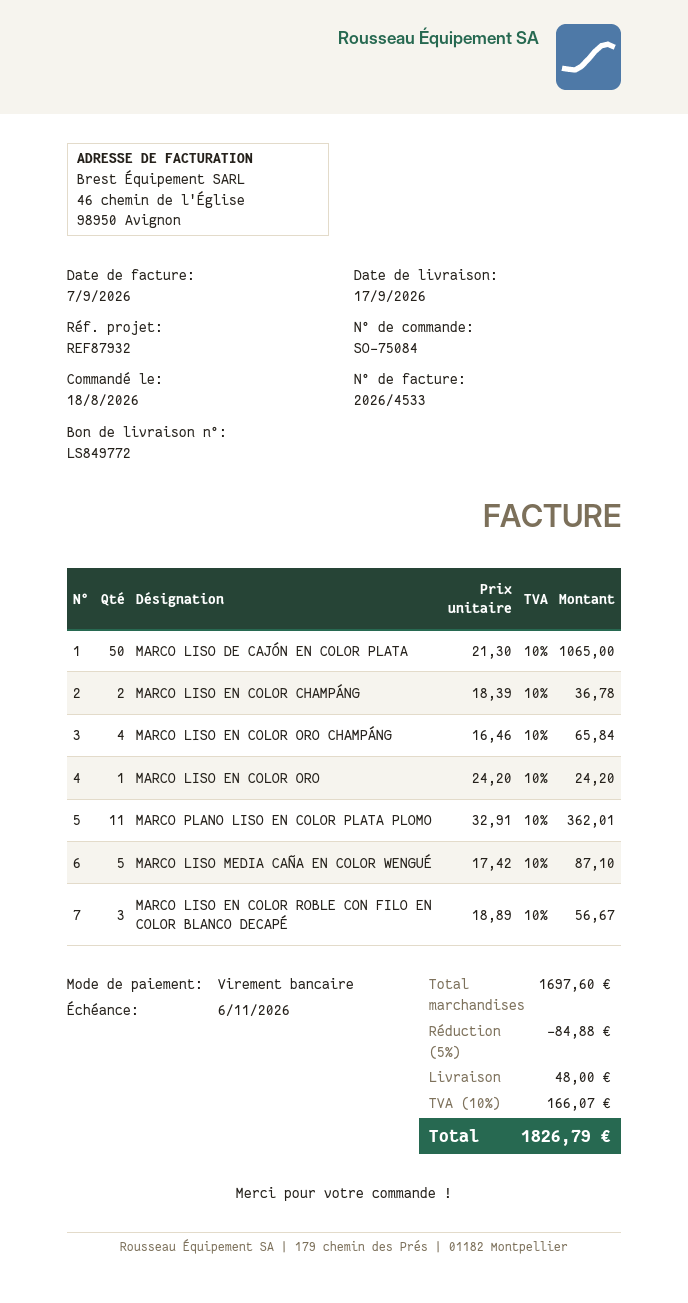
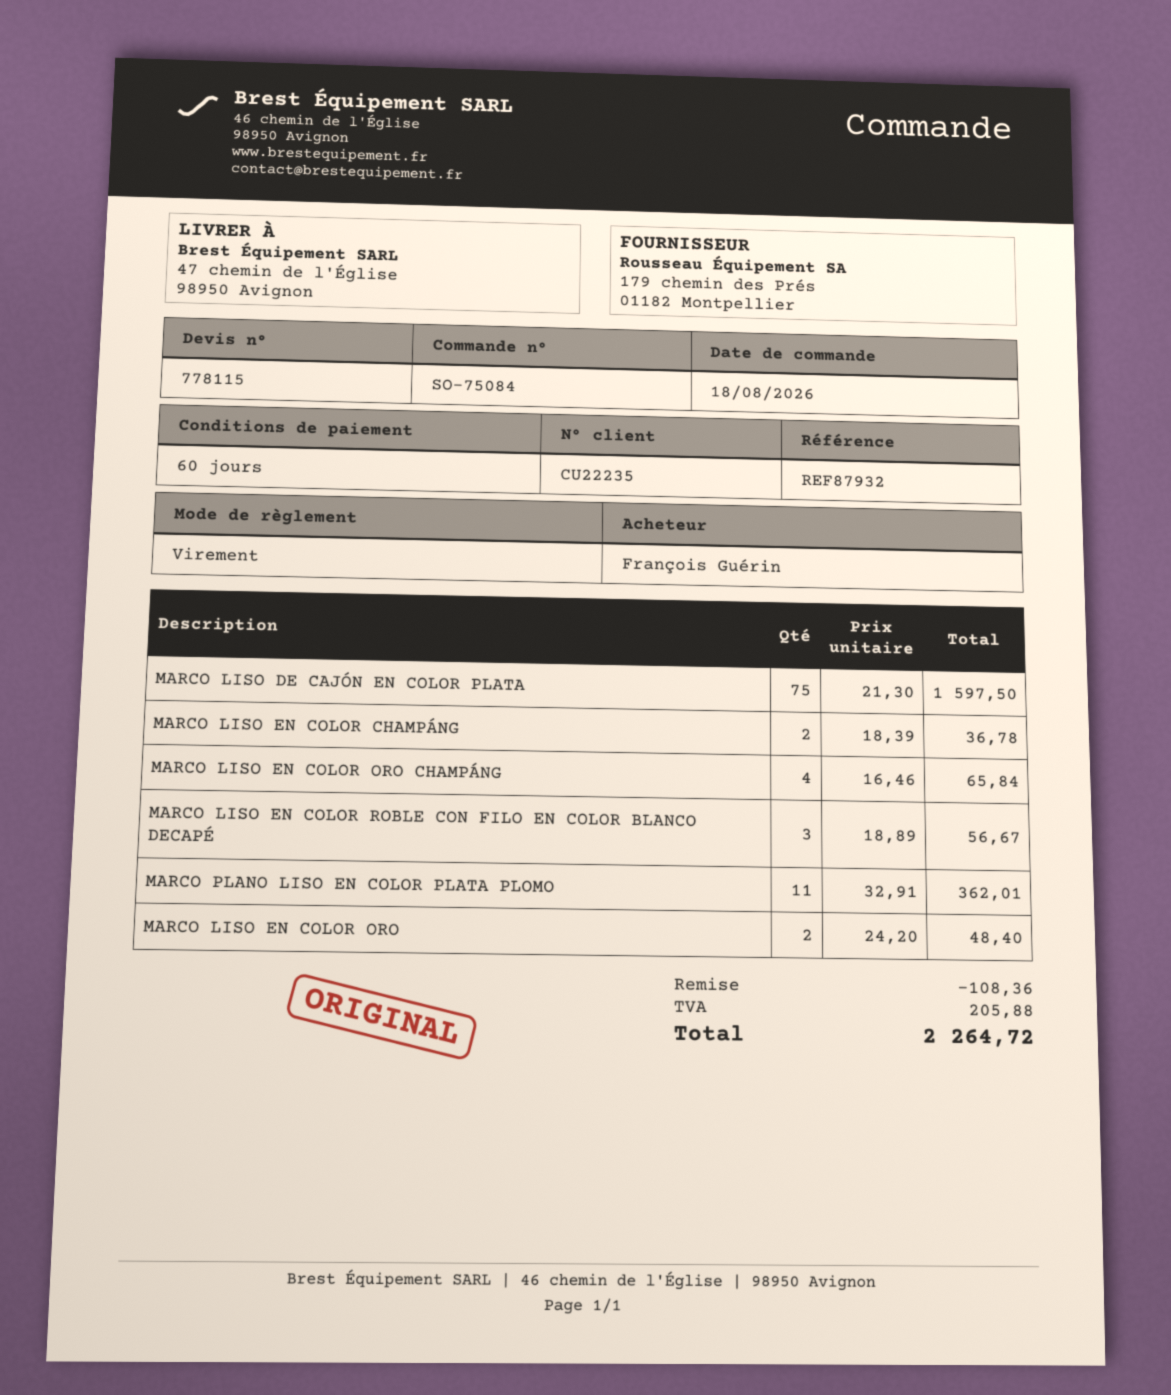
MARCO LISO DE CAJÓN EN COLOR PLATA: 50 x 21.30 = 1065.00 -> 75 x 21.30 = 1597.50
MARCO LISO EN COLOR ORO: 1 x 24.20 = 24.20 -> 2 x 24.20 = 48.40
MARCO LISO MEDIA CAÑA EN COLOR WENGUÉ: 5 x 17.42 = 87.10 -> none
discount: 84.88 -> 108.36
shipping: 48.00 -> none
tax: 166.07 -> 205.88
total: 1826.79 -> 2264.72

